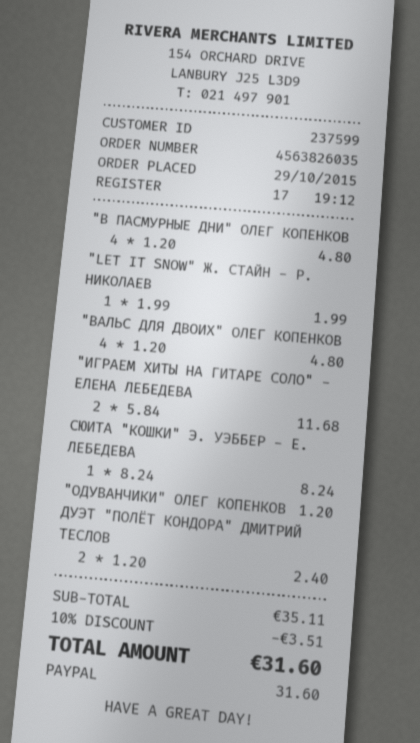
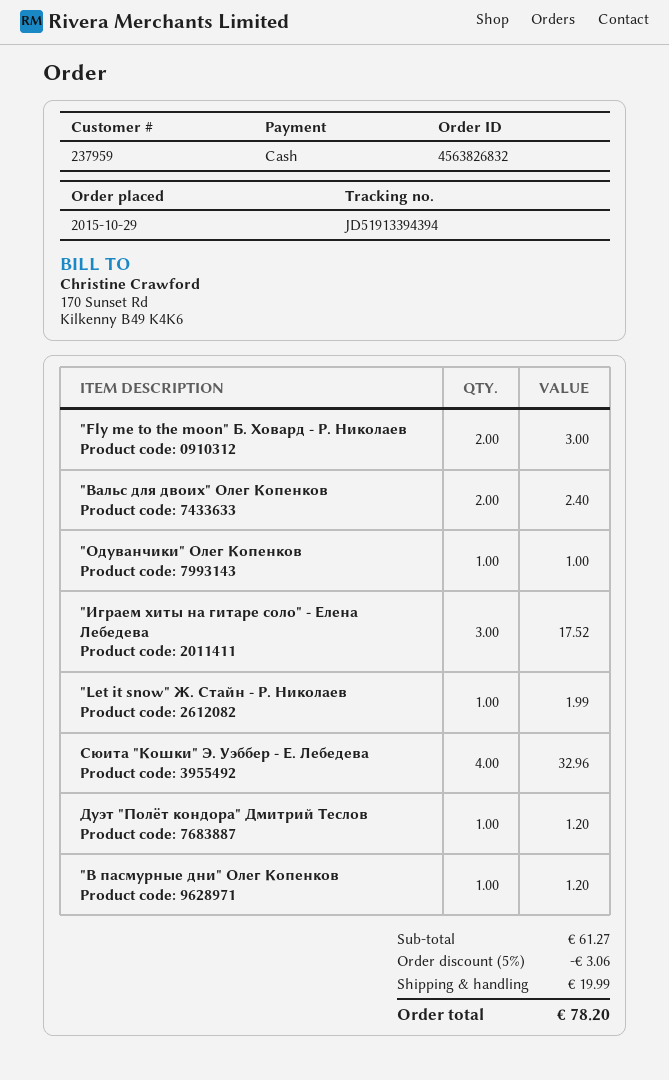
order number: 4563826035 -> 4563826832
customer number: 237599 -> 237959
payment method: PayPal -> cash
"В ПАСМУРНЫЕ ДНИ" ОЛЕГ КОПЕНКОВ: 4 for 4.80 -> 1 for 1.20
"ВАЛЬС ДЛЯ ДВОИХ" ОЛЕГ КОПЕНКОВ: 4 for 4.80 -> 2 for 2.40
"ИГРАЕМ ХИТЫ НА ГИТАРЕ СОЛО" - ЕЛЕНА ЛЕБЕДЕВА: 2 for 11.68 -> 3 for 17.52
СЮИТА "КОШКИ" Э. УЭББЕР - Е. ЛЕБЕДЕВА: 1 for 8.24 -> 4 for 32.96
"ОДУВАНЧИКИ" ОЛЕГ КОПЕНКОВ: 1 for 1.20 -> 1 for 1.00
ДУЭТ "ПОЛЁТ КОНДОРА" ДМИТРИЙ ТЕСЛОВ: 2 for 2.40 -> 1 for 1.20
"Fly me to the moon" Б. Ховард - Р. Николаев: none -> 2 for 3.00
subtotal: 35.11 -> 61.27
discount: 10% = 3.51 -> 5% = 3.06
shipping: none -> 19.99
total: 31.60 -> 78.20

